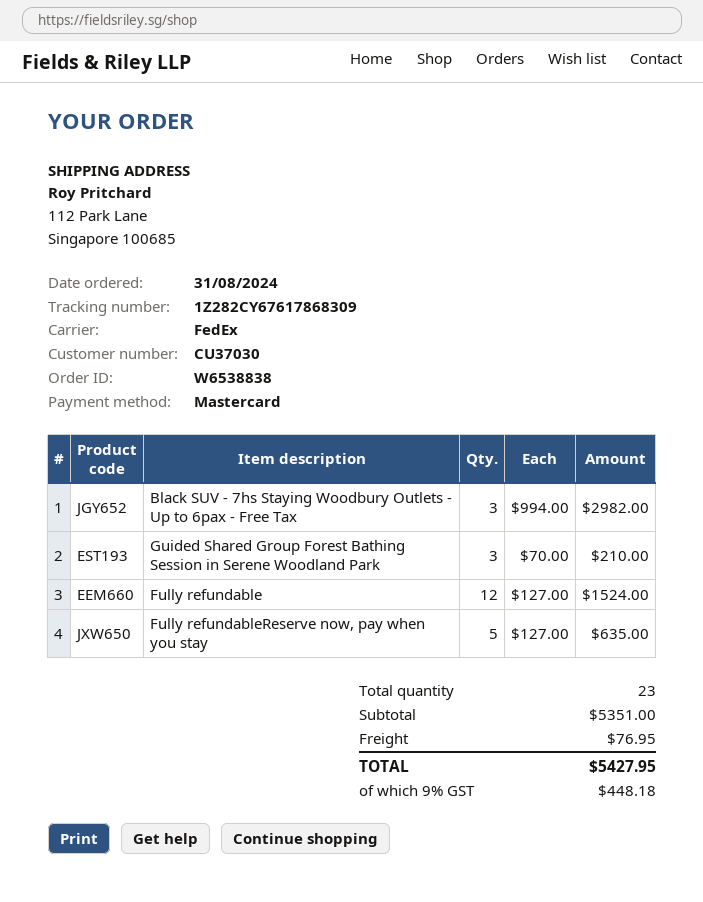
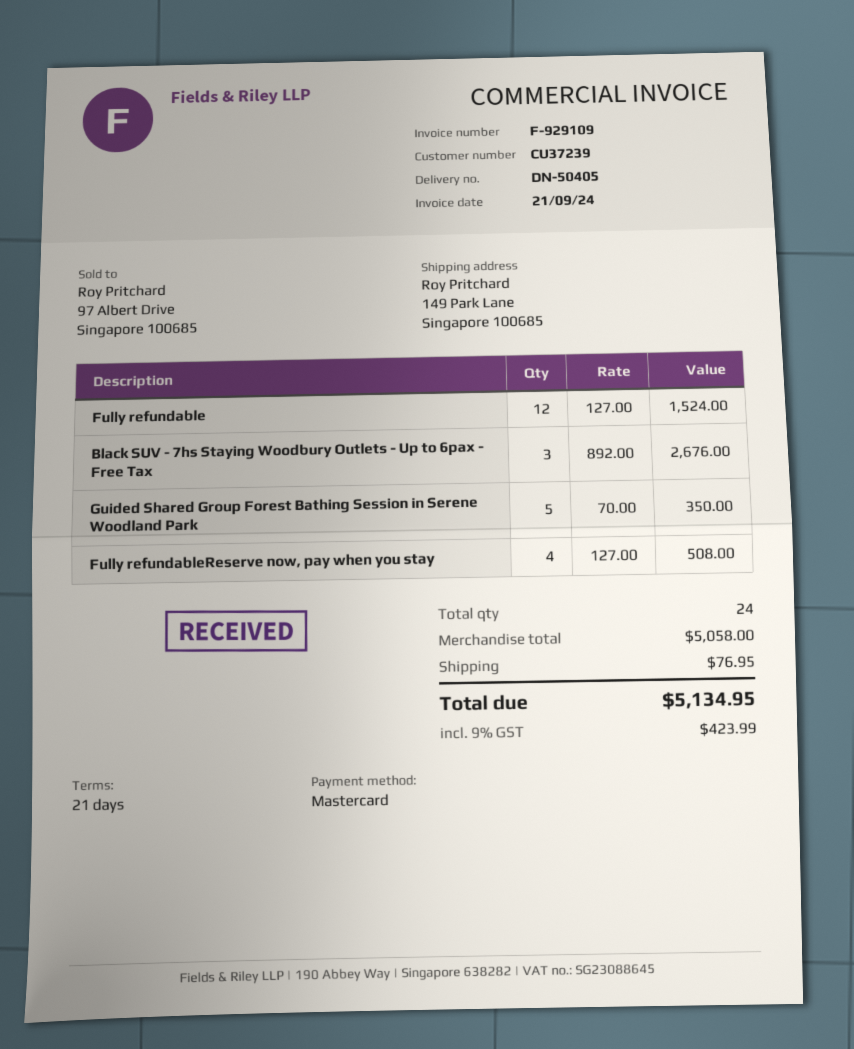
customer number: CU37030 -> CU37239
ship to: 112 Park Lane, Singapore 100685 -> 149 Park Lane, Singapore 100685
Black SUV - 7hs Staying Woodbury Outlets - Up to 6pax - Free Tax: 3 x 994.00 = 2982.00 -> 3 x 892.00 = 2676.00
Guided Shared Group Forest Bathing Session in Serene Woodland Park: 3 x 70.00 = 210.00 -> 5 x 70.00 = 350.00
Fully refundableReserve now, pay when you stay: 5 x 127.00 = 635.00 -> 4 x 127.00 = 508.00
total quantity: 23 -> 24
subtotal: 5351.00 -> 5058.00
tax: 9% = 448.18 -> 9% = 423.99
total: 5427.95 -> 5134.95

